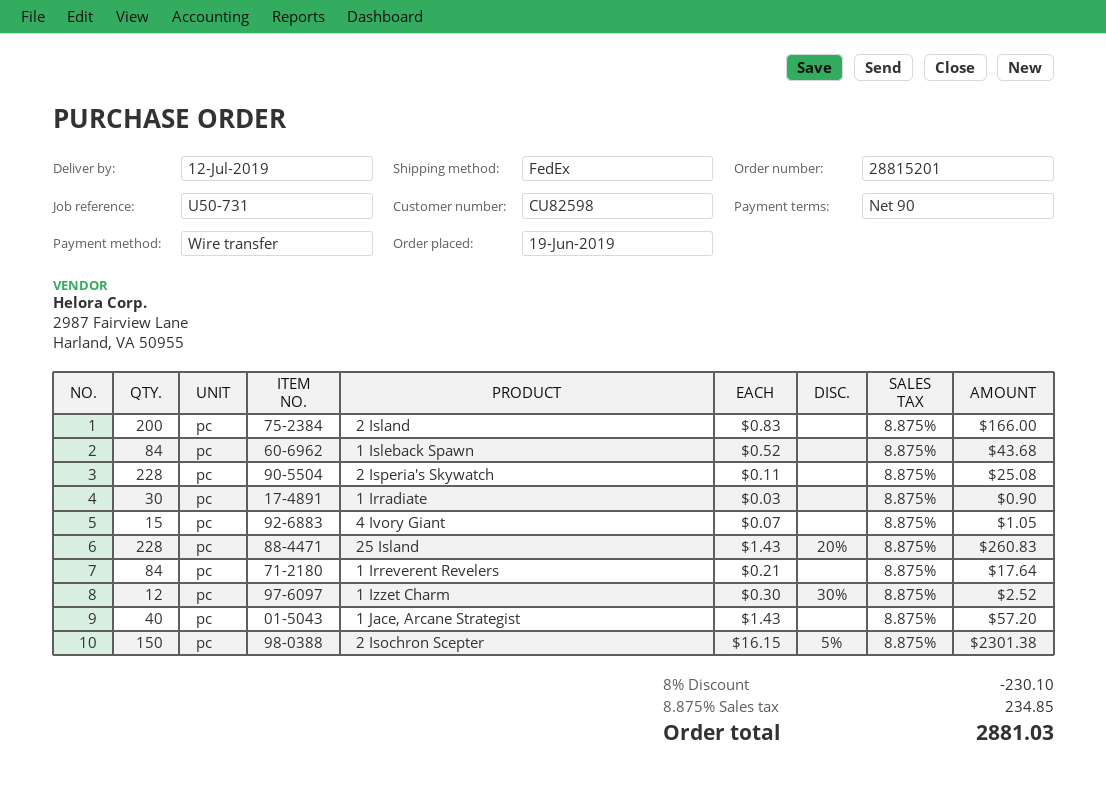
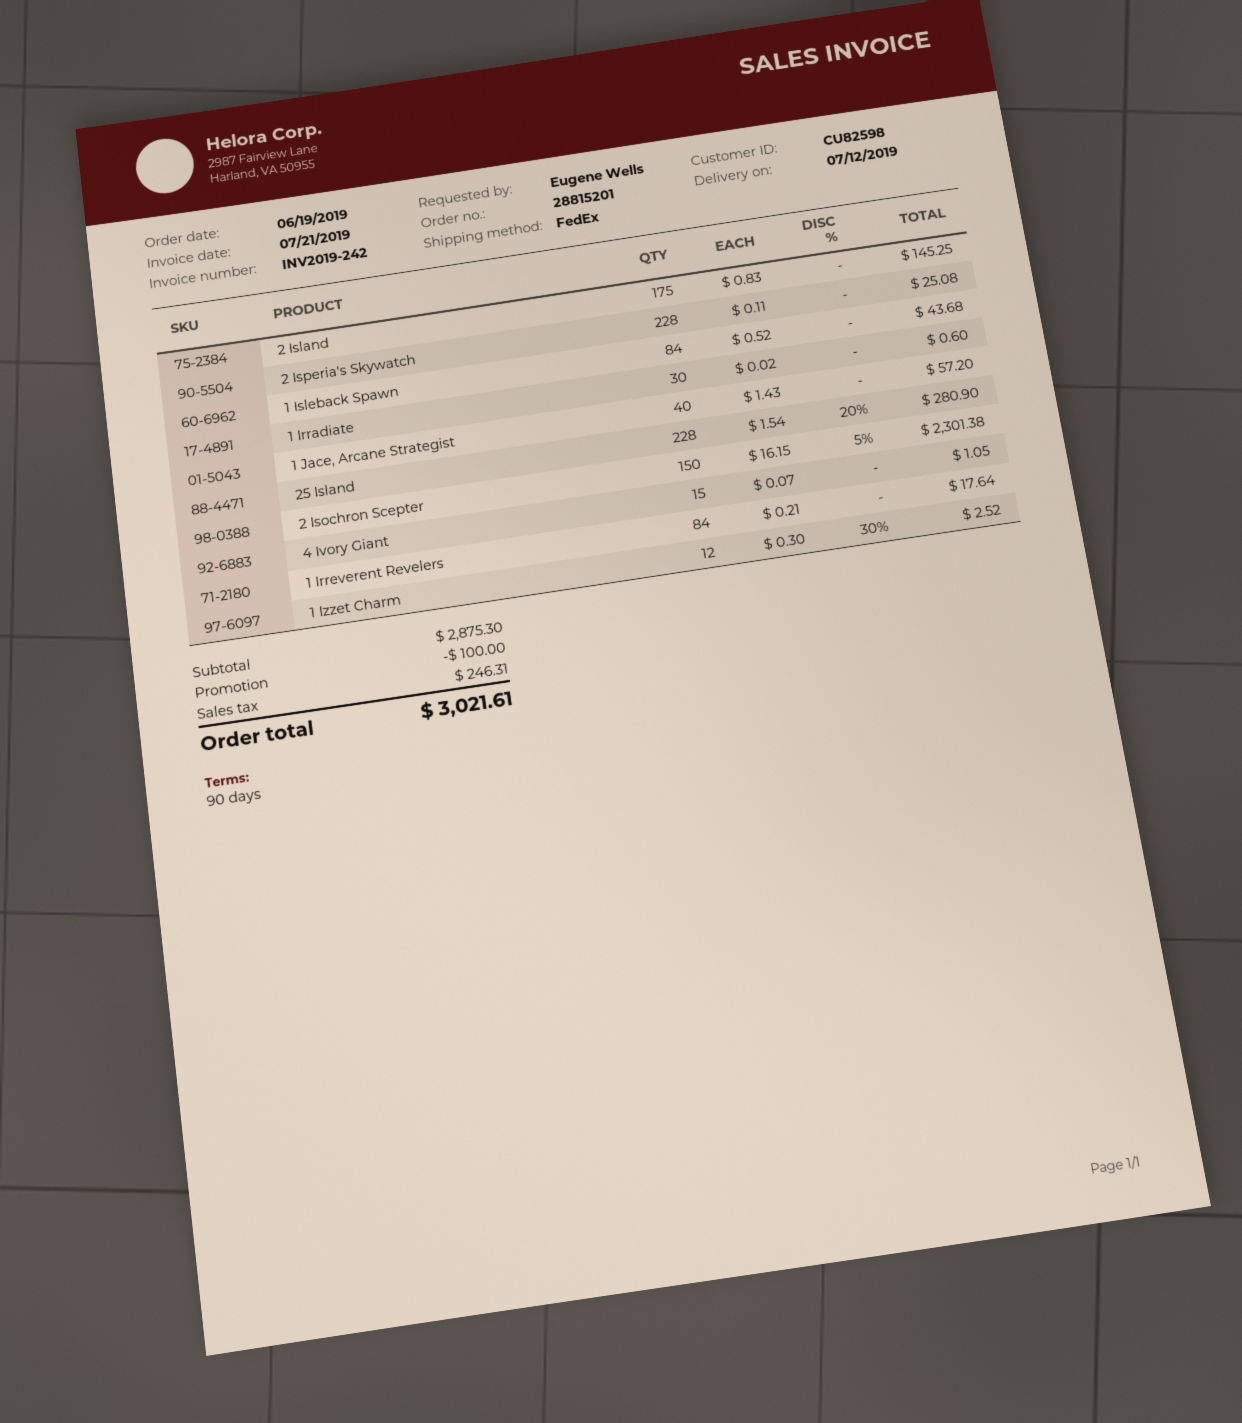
2 Island: 200 x 0.83 = 166.00 -> 175 x 0.83 = 145.25
1 Irradiate: 30 x 0.03 = 0.90 -> 30 x 0.02 = 0.60
25 Island: 228 x 1.43 - 20% = 260.83 -> 228 x 1.54 - 20% = 280.90
discount: 230.10 -> 100.00
tax: 234.85 -> 246.31
total: 2881.03 -> 3021.61

